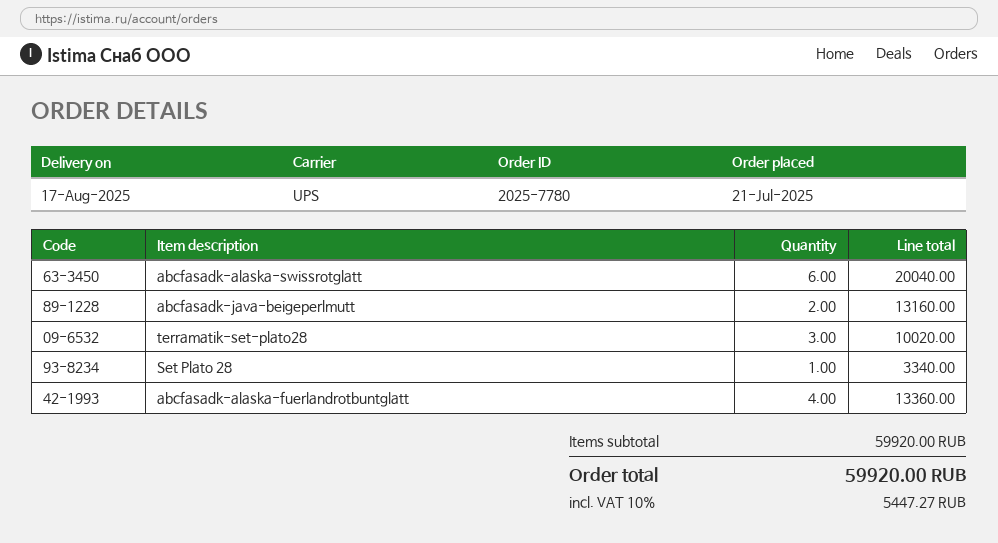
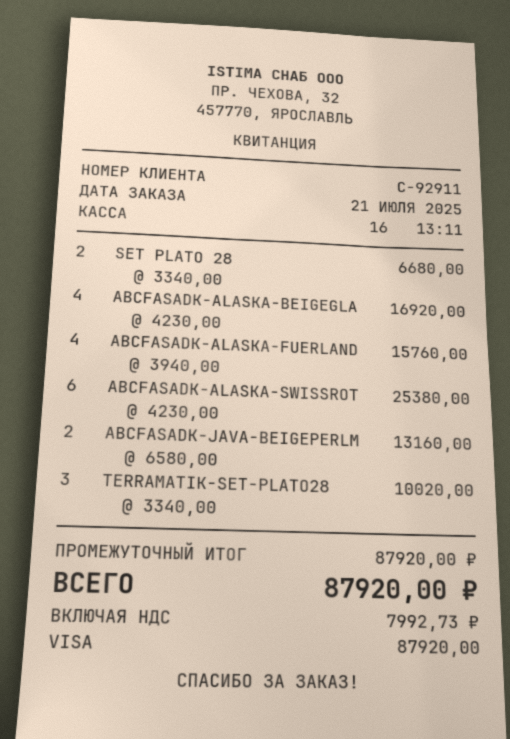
abcfasadk-alaska-swissrotglatt: 6 for 20040.00 -> 6 for 25380.00
Set Plato 28: 1 for 3340.00 -> 2 for 6680.00
abcfasadk-alaska-fuerlandrotbuntglatt: 4 for 13360.00 -> 4 for 15760.00
ABCFASADK-ALASKA-BEIGEGLA: none -> 4 for 16920.00
subtotal: 59920.00 -> 87920.00
tax: 5447.27 -> 7992.73
total: 59920.00 -> 87920.00

